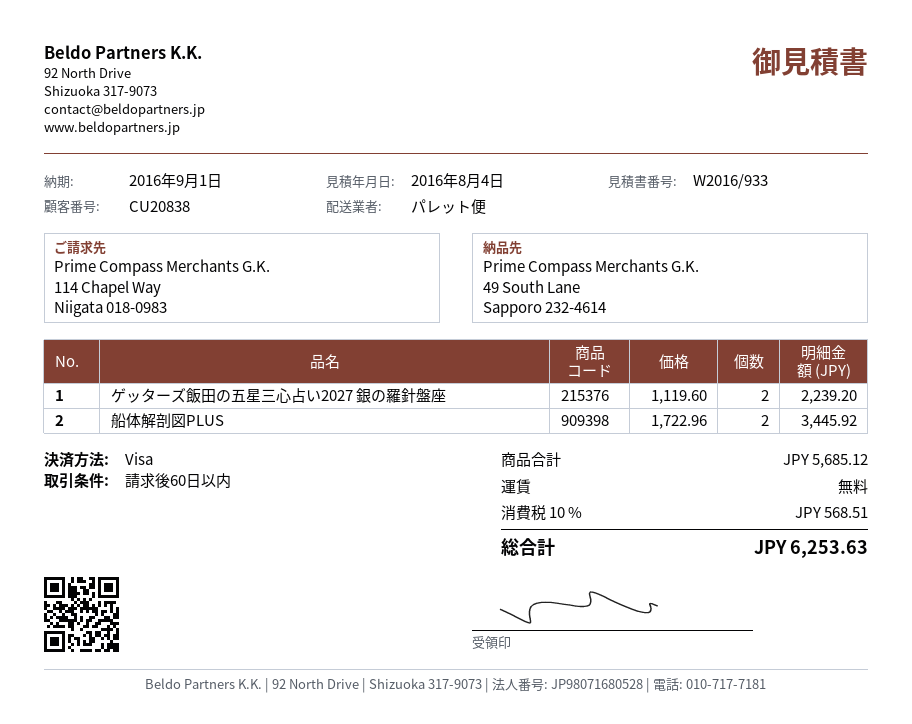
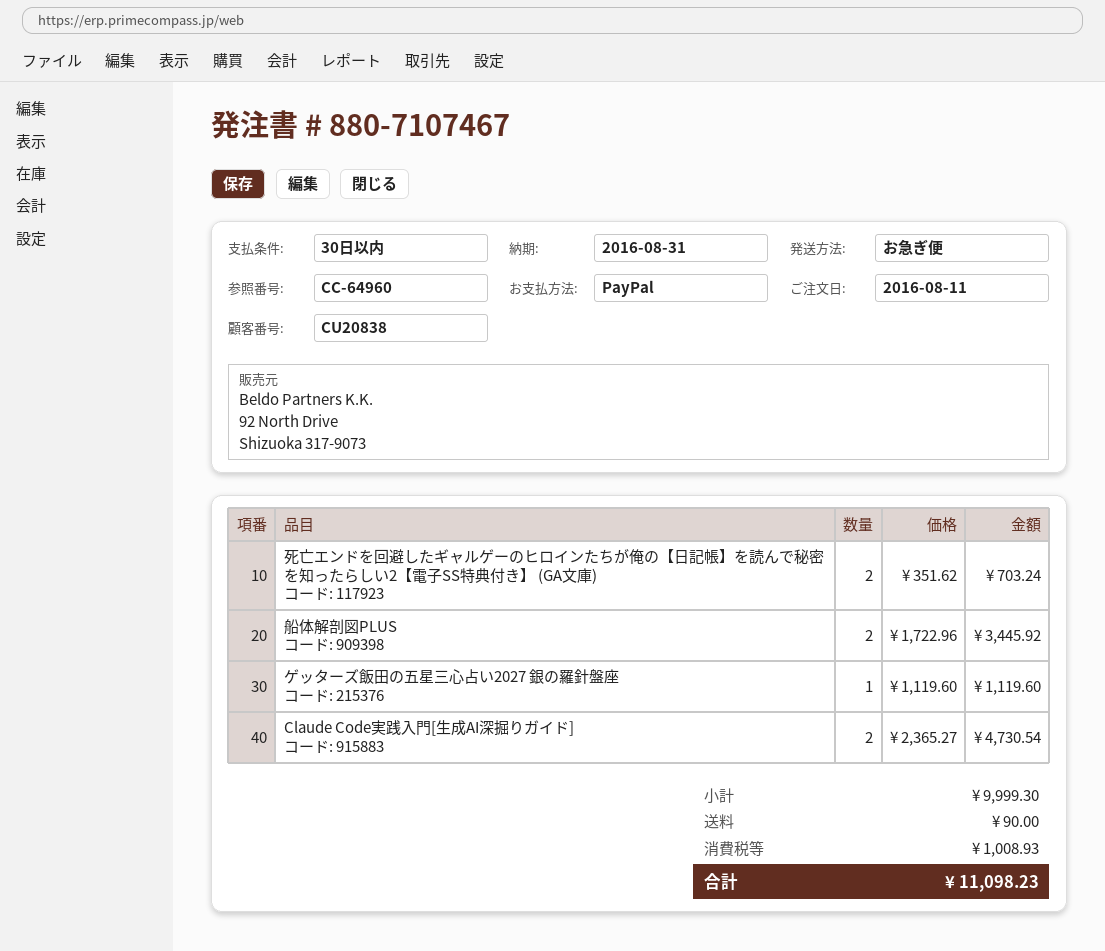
delivery date: 2016-09-01 -> 2016-08-31
payment terms: 60 days -> 30 days
payment method: Visa -> PayPal
shipping method: pallet freight -> express
ゲッターズ飯田の五星三心占い2027 銀の羅針盤座: 2 x 1119.60 = 2239.20 -> 1 x 1119.60 = 1119.60
死亡エンドを回避したギャルゲーのヒロインたちが俺の【日記帳】を読んで秘密を知ったらしい2【電子SS特典付き】 (GA文庫): none -> 2 x 351.62 = 703.24
Claude Code実践入門[生成AI深掘りガイド]: none -> 2 x 2365.27 = 4730.54
subtotal: 5685.12 -> 9999.30
shipping: 0.00 -> 90.00
tax: 568.51 -> 1008.93
total: 6253.63 -> 11098.23

